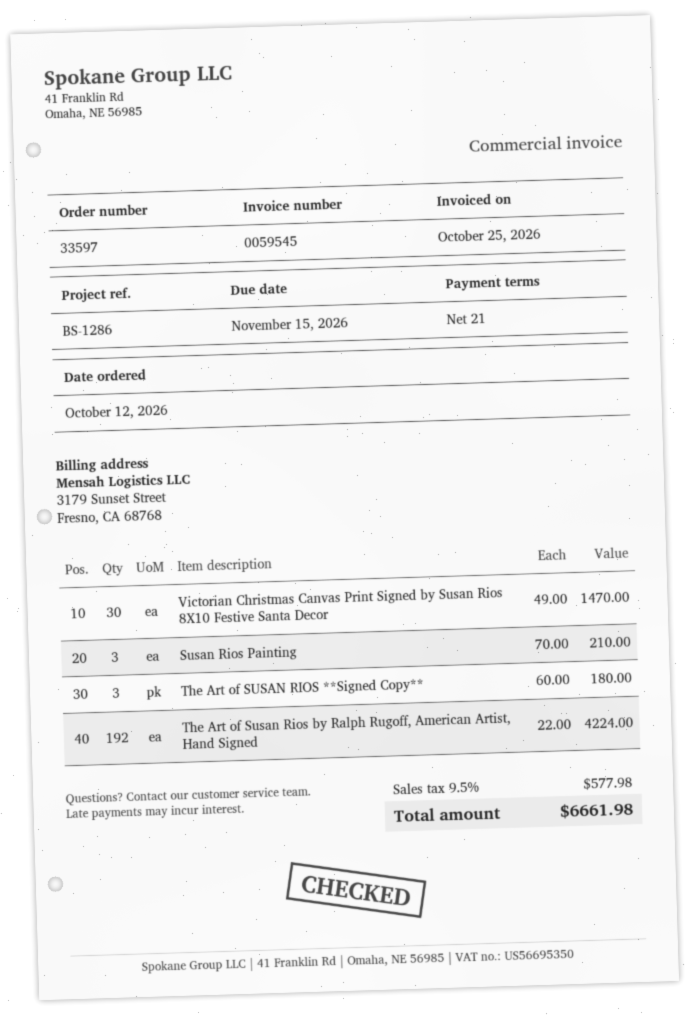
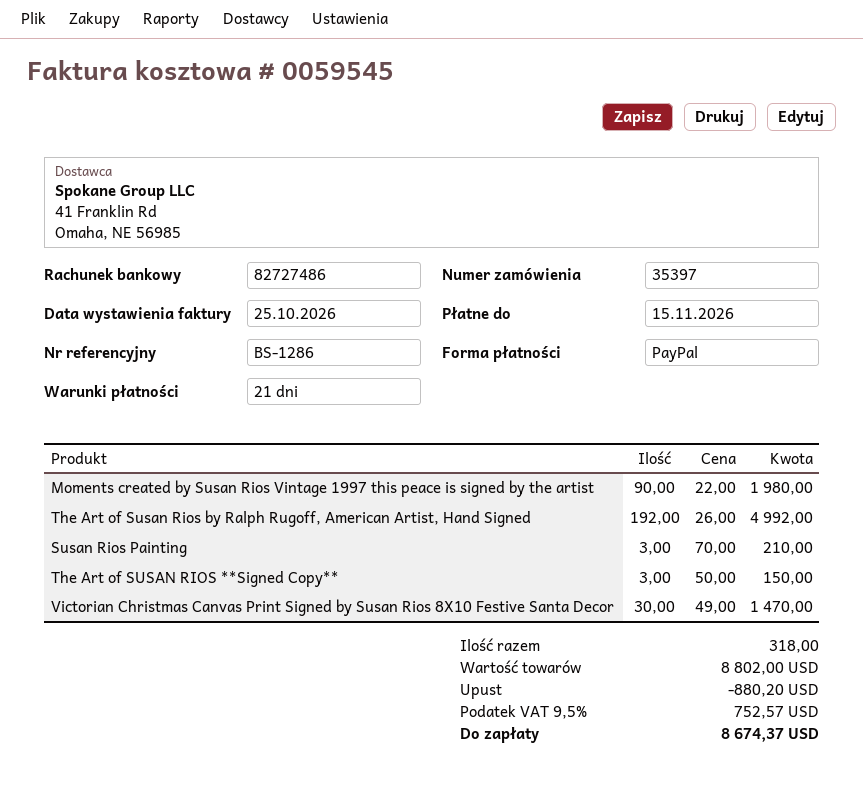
order number: 33597 -> 35397
The Art of SUSAN RIOS **Signed Copy**: 3 x 60.00 = 180.00 -> 3 x 50.00 = 150.00
The Art of Susan Rios by Ralph Rugoff, American Artist, Hand Signed: 192 x 22.00 = 4224.00 -> 192 x 26.00 = 4992.00
Moments created by Susan Rios Vintage 1997 this peace is signed by the artist: none -> 90 x 22.00 = 1980.00
discount: none -> 880.20
tax: 9.5% = 577.98 -> 9.5% = 752.57
total: 6661.98 -> 8674.37

